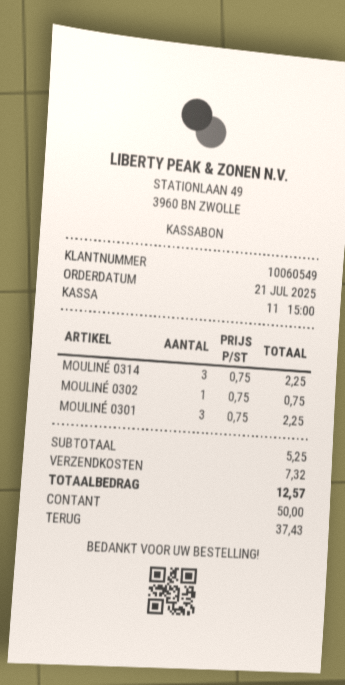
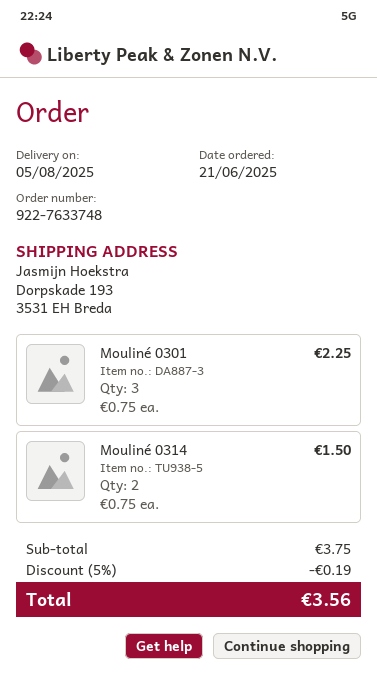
order date: 2025-07-21 -> 2025-06-21
MOULINÉ 0314: 3 x 0.75 = 2.25 -> 2 x 0.75 = 1.50
MOULINÉ 0302: 1 x 0.75 = 0.75 -> none
subtotal: 5.25 -> 3.75
discount: none -> 5% = 0.19
shipping: 7.32 -> none
total: 12.57 -> 3.56

